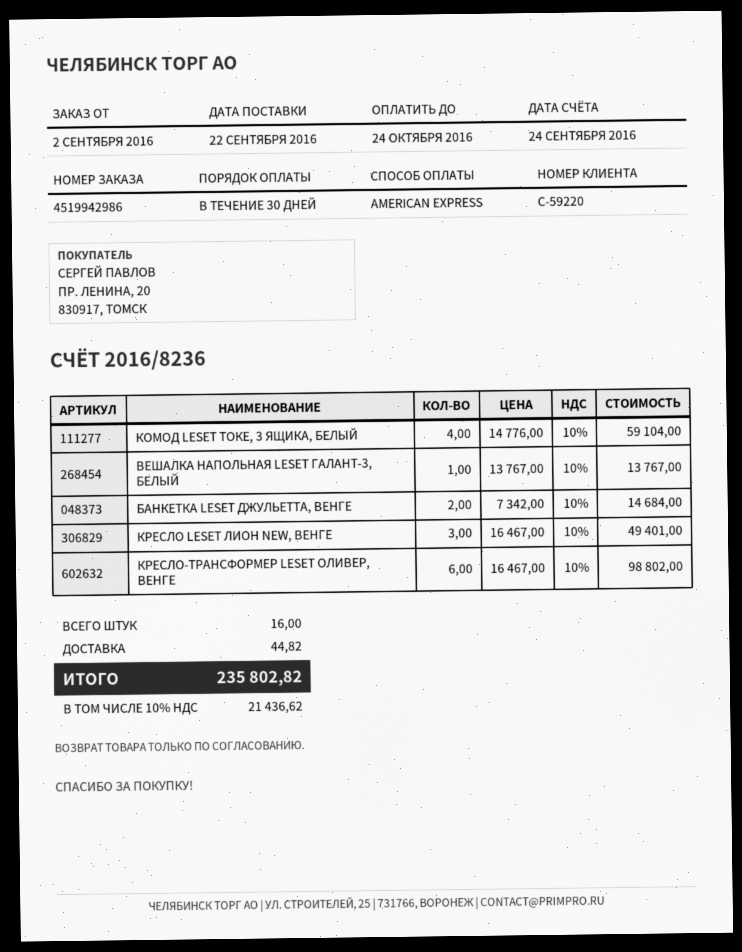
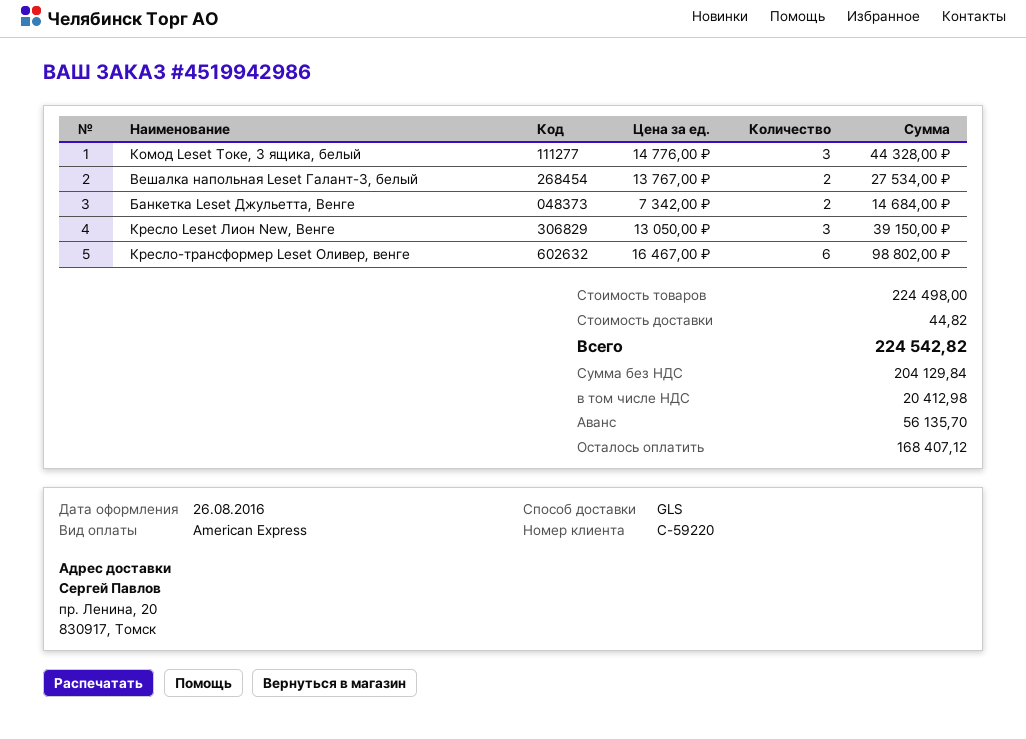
order date: 2016-09-02 -> 2016-08-26
КОМОД LESET ТОКЕ, 3 ЯЩИКА, БЕЛЫЙ: 4 x 14776.00 = 59104.00 -> 3 x 14776.00 = 44328.00
ВЕШАЛКА НАПОЛЬНАЯ LESET ГАЛАНТ-3, БЕЛЫЙ: 1 x 13767.00 = 13767.00 -> 2 x 13767.00 = 27534.00
КРЕСЛО LESET ЛИОН NEW, ВЕНГЕ: 3 x 16467.00 = 49401.00 -> 3 x 13050.00 = 39150.00
tax: 21436.62 -> 20412.98
total: 235802.82 -> 224542.82

